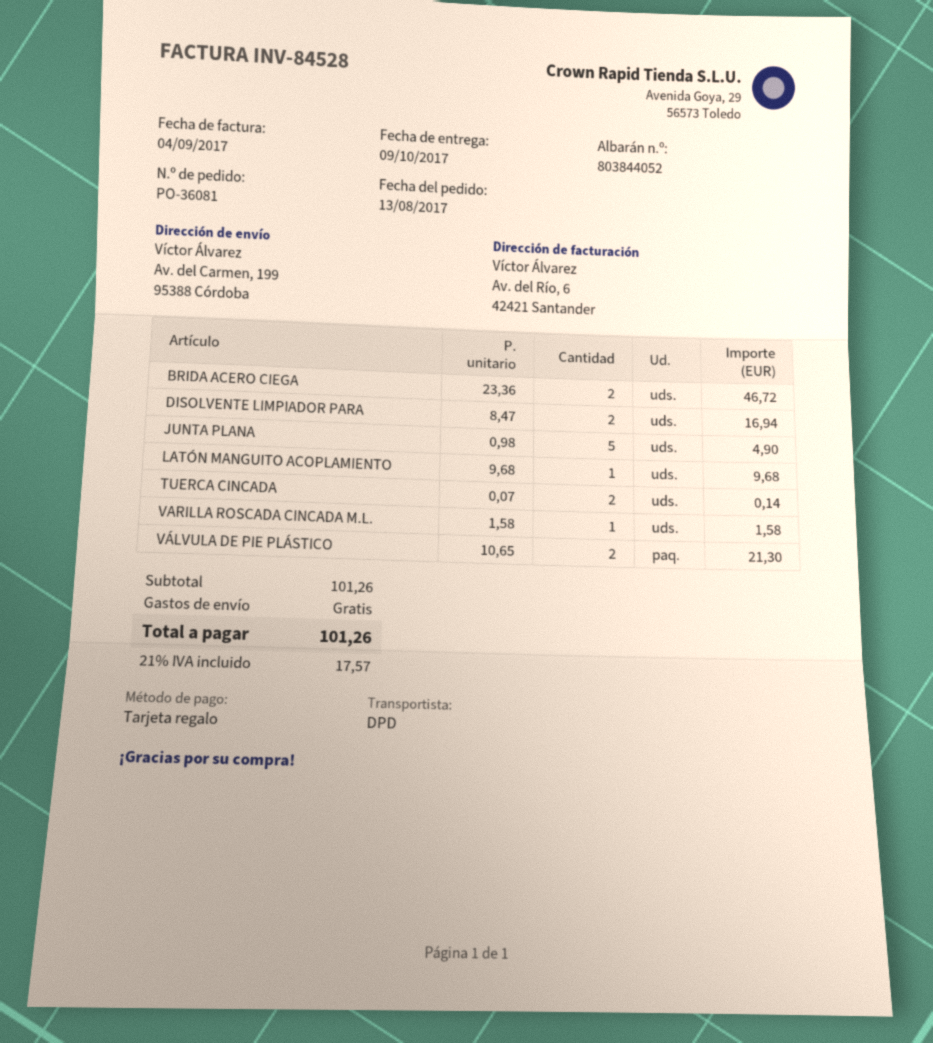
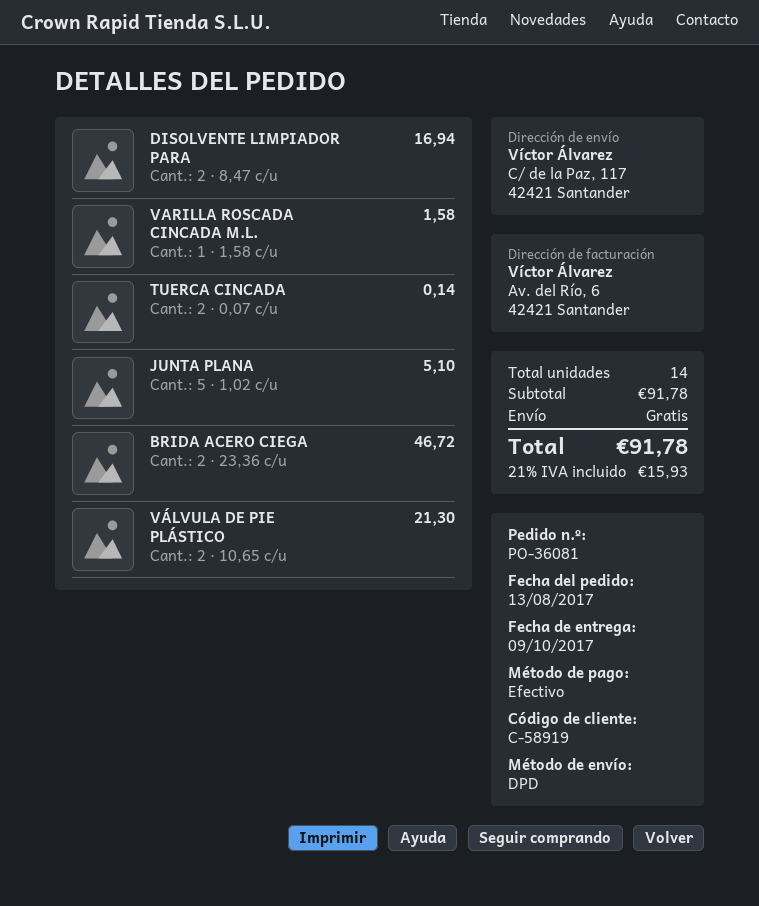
payment method: gift card -> cash
ship to: Av. del Carmen, 199, 95388 Córdoba -> C/ de la Paz, 117, 42421 Santander
JUNTA PLANA: 5 x 0.98 = 4.90 -> 5 x 1.02 = 5.10
LATÓN MANGUITO ACOPLAMIENTO: 1 x 9.68 = 9.68 -> none
subtotal: 101.26 -> 91.78
tax: 21% = 17.57 -> 21% = 15.93
total: 101.26 -> 91.78

